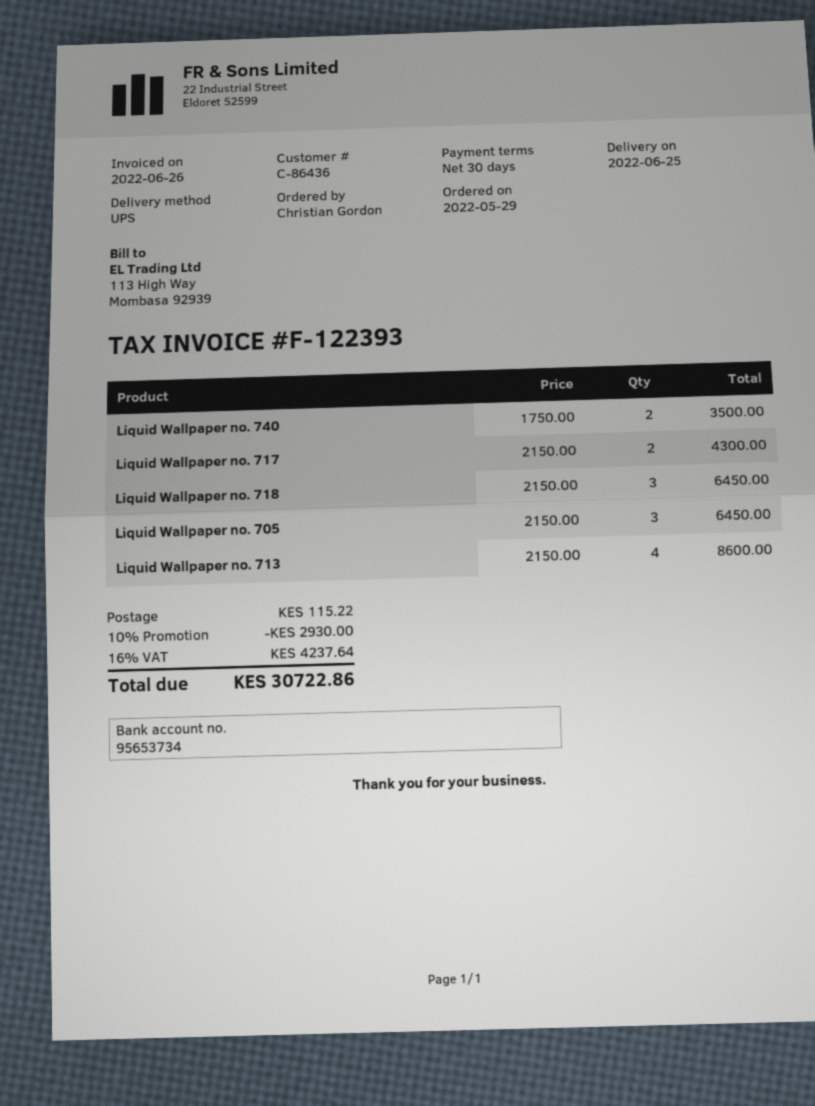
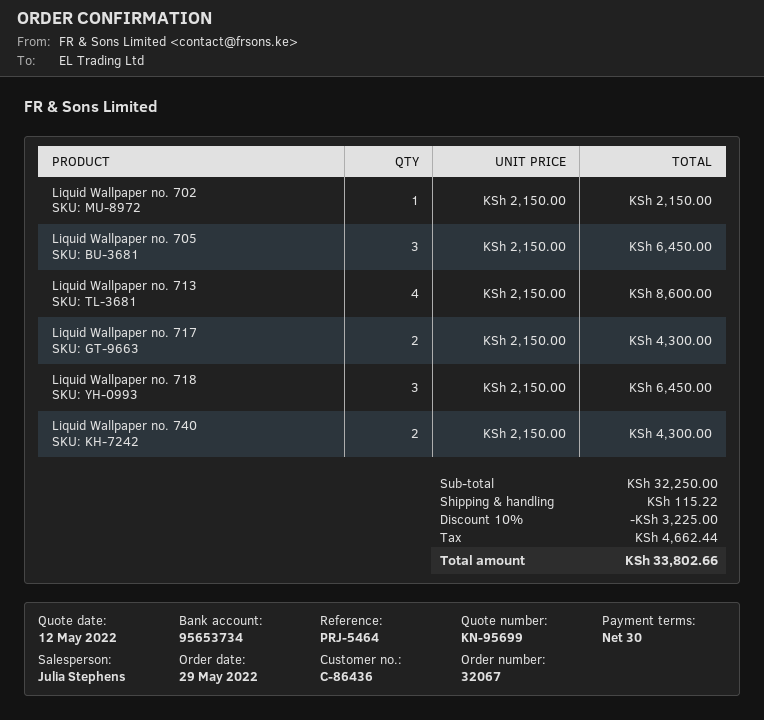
Liquid Wallpaper no. 740: 2 x 1750.00 = 3500.00 -> 2 x 2150.00 = 4300.00
Liquid Wallpaper no. 702: none -> 1 x 2150.00 = 2150.00
discount: 10% = 2930.00 -> 10% = 3225.00
tax: 4237.64 -> 4662.44
total: 30722.86 -> 33802.66

